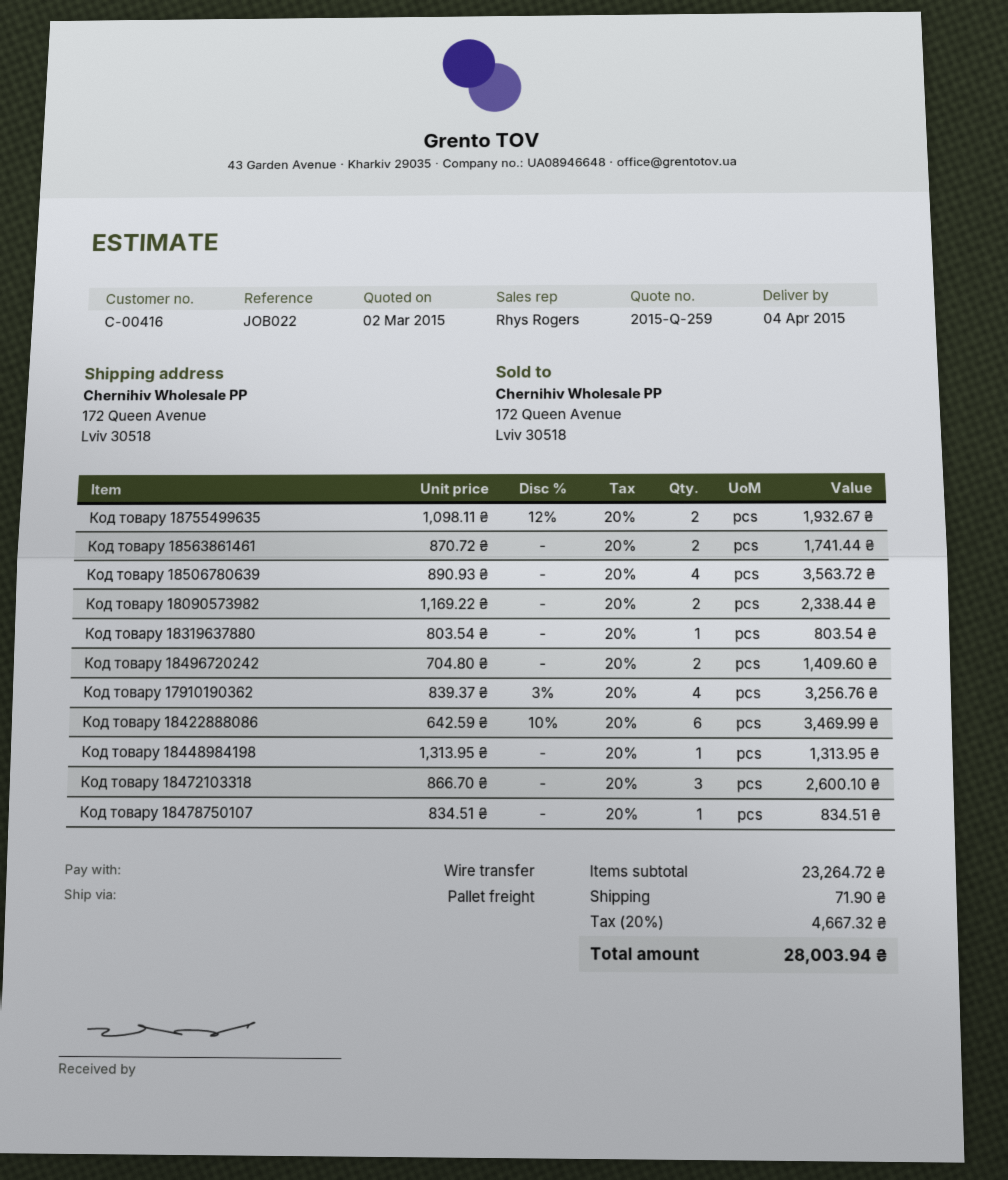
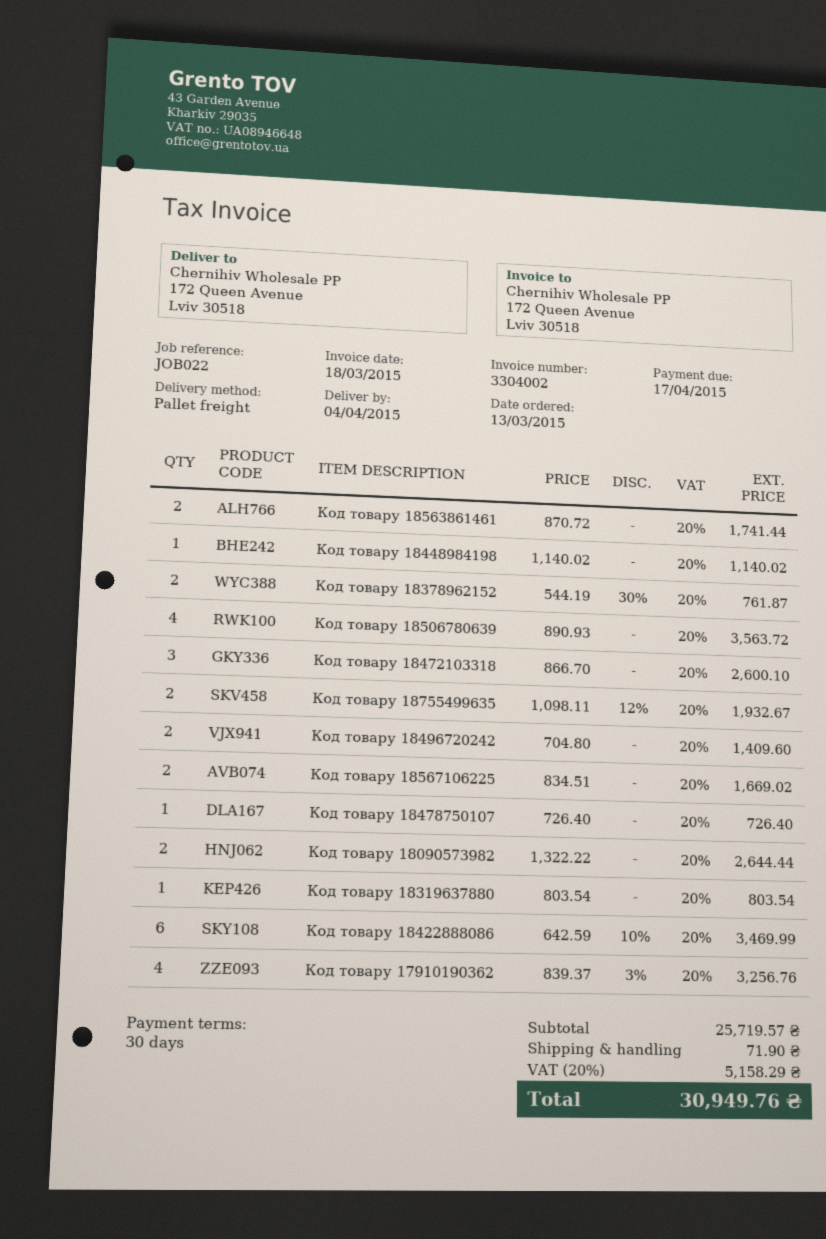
Код товару 18090573982: 2 x 1169.22 = 2338.44 -> 2 x 1322.22 = 2644.44
Код товару 18448984198: 1 x 1313.95 = 1313.95 -> 1 x 1140.02 = 1140.02
Код товару 18478750107: 1 x 834.51 = 834.51 -> 1 x 726.40 = 726.40
Код товару 18378962152: none -> 2 x 544.19 - 30% = 761.87
Код товару 18567106225: none -> 2 x 834.51 = 1669.02
subtotal: 23264.72 -> 25719.57
tax: 20% = 4667.32 -> 20% = 5158.29
total: 28003.94 -> 30949.76

